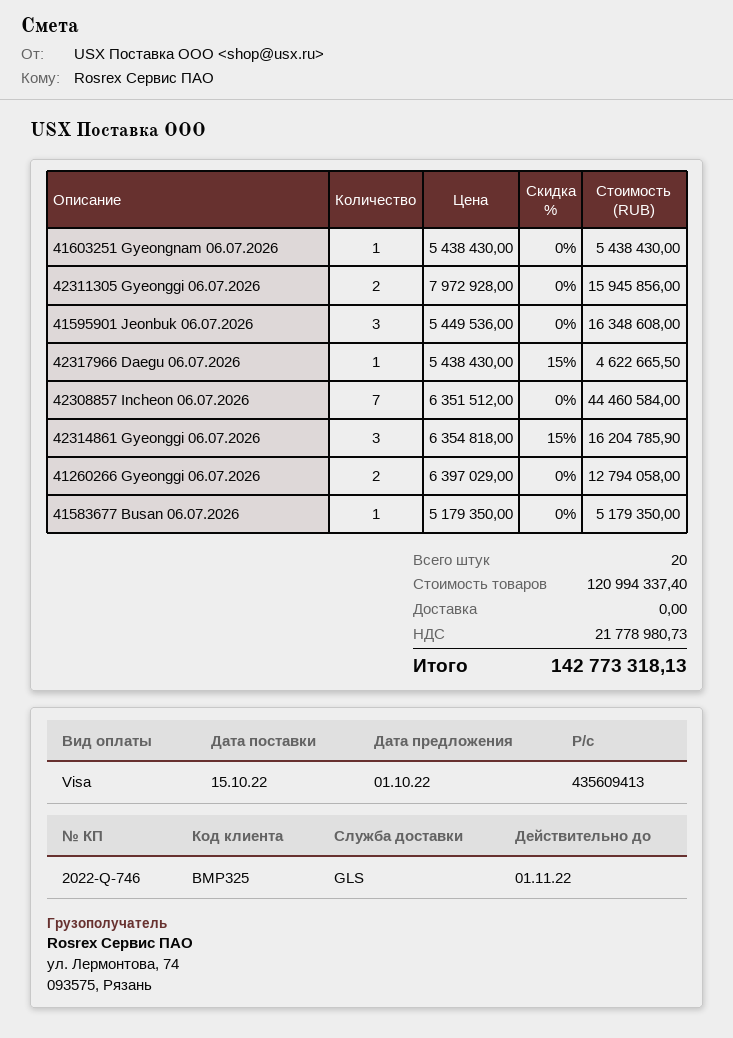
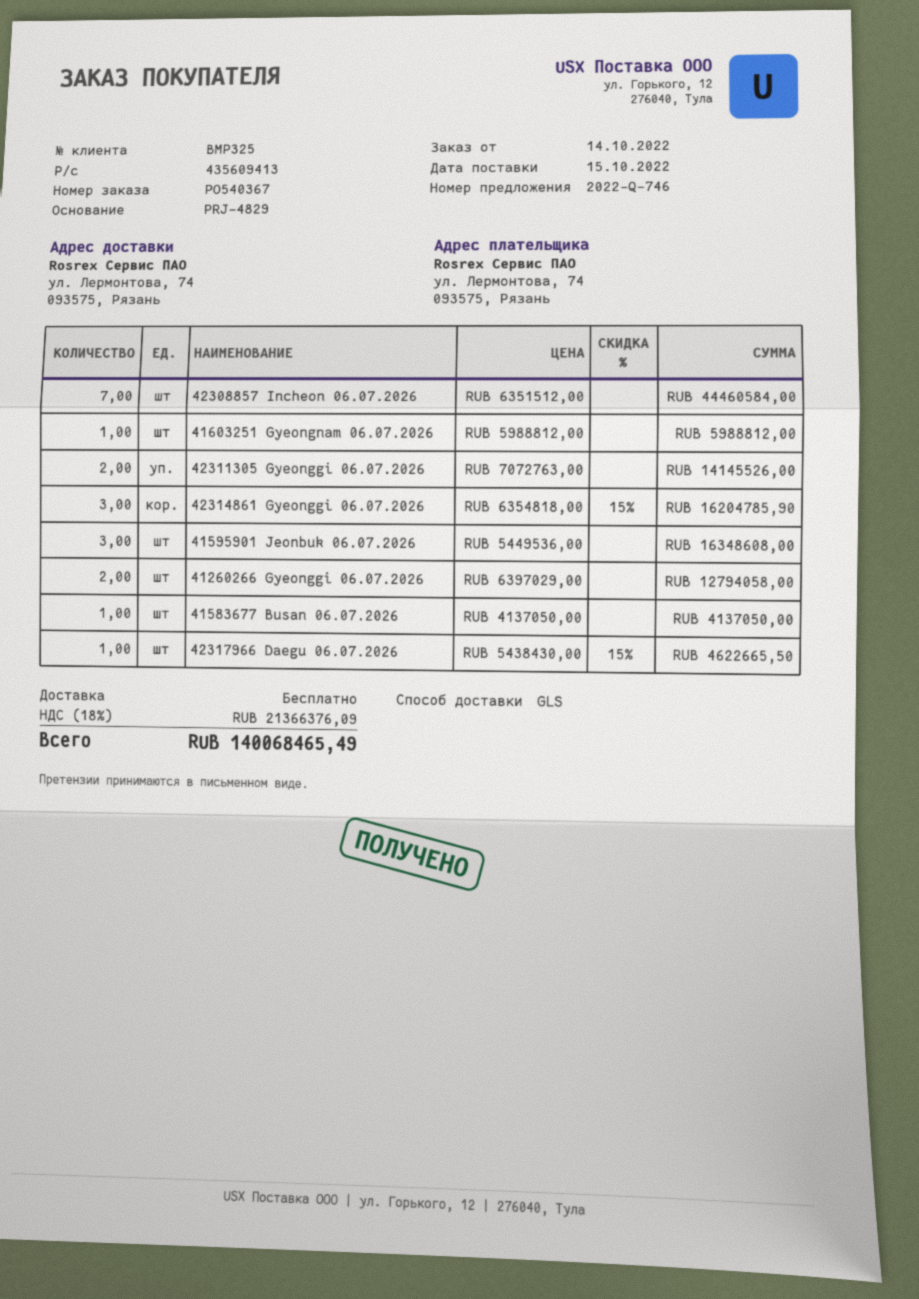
41603251 Gyeongnam 06.07.2026: 1 x 5438430.00 = 5438430.00 -> 1 x 5988812.00 = 5988812.00
42311305 Gyeonggi 06.07.2026: 2 x 7972928.00 = 15945856.00 -> 2 x 7072763.00 = 14145526.00
41583677 Busan 06.07.2026: 1 x 5179350.00 = 5179350.00 -> 1 x 4137050.00 = 4137050.00
tax: 21778980.73 -> 21366376.09
total: 142773318.13 -> 140068465.49

